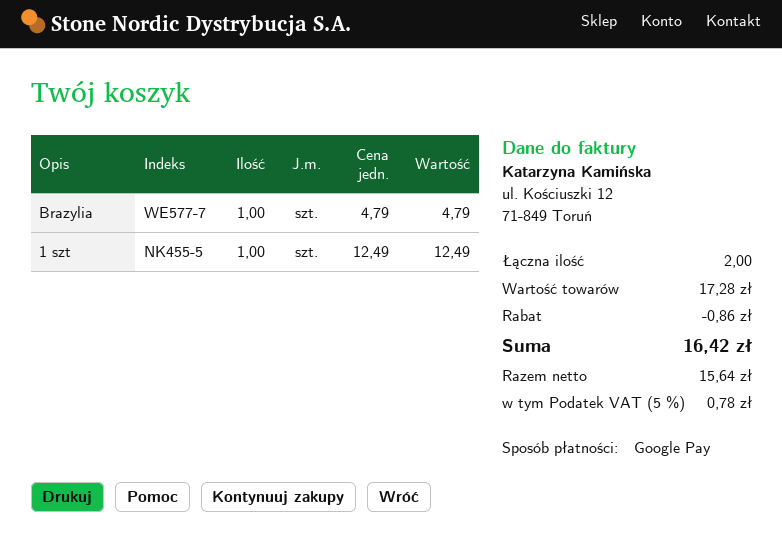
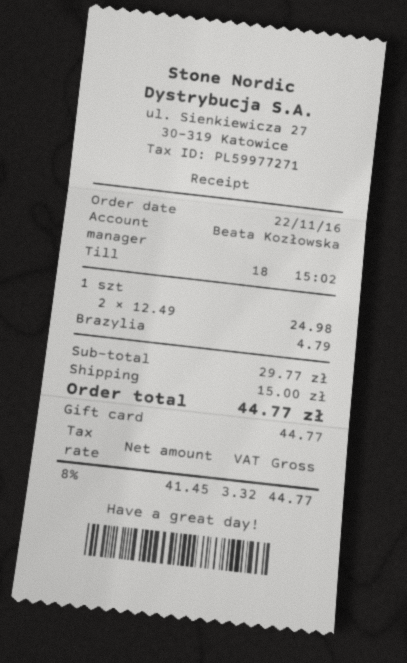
payment method: Google Pay -> gift card
1 szt: 1 x 12.49 = 12.49 -> 2 x 12.49 = 24.98
subtotal: 17.28 -> 29.77
discount: 0.86 -> none
shipping: none -> 15.00
net: 15.64 -> 41.45
tax: 5% = 0.78 -> 8% = 3.32
total: 16.42 -> 44.77

